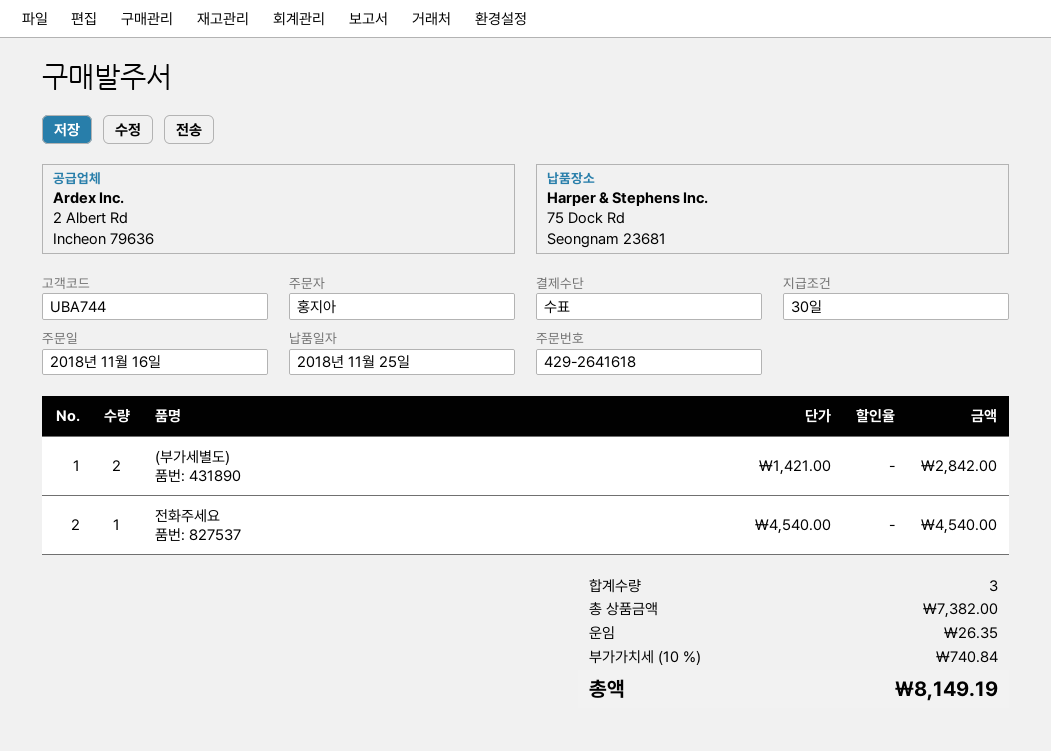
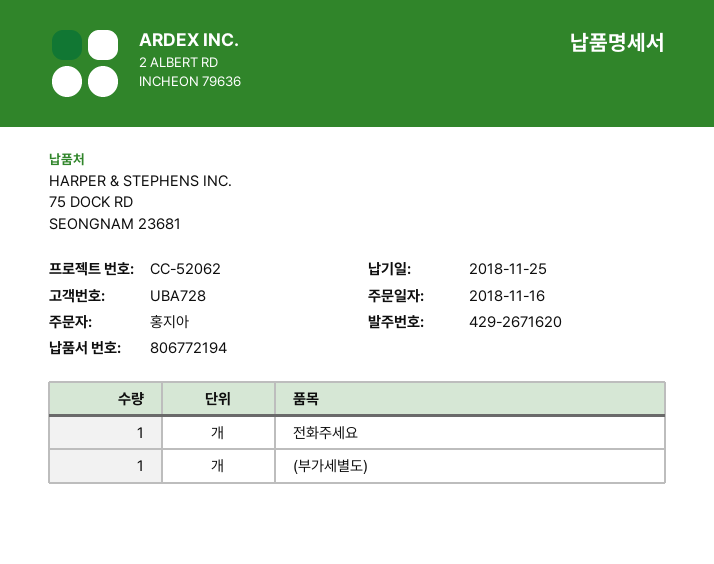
order number: 429-2641618 -> 429-2671620
customer number: UBA744 -> UBA728
(부가세별도): 2 -> 1

